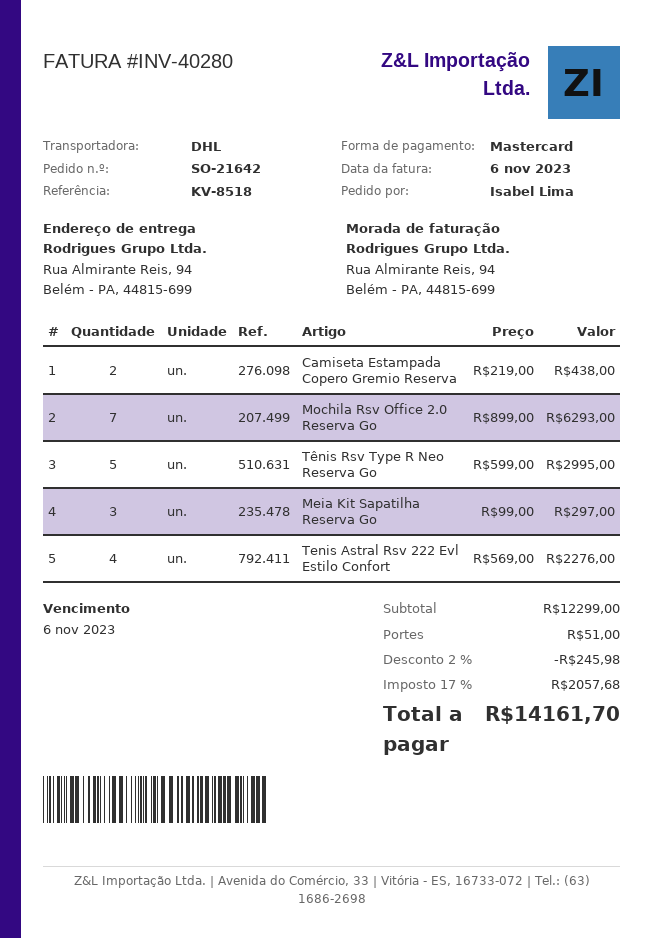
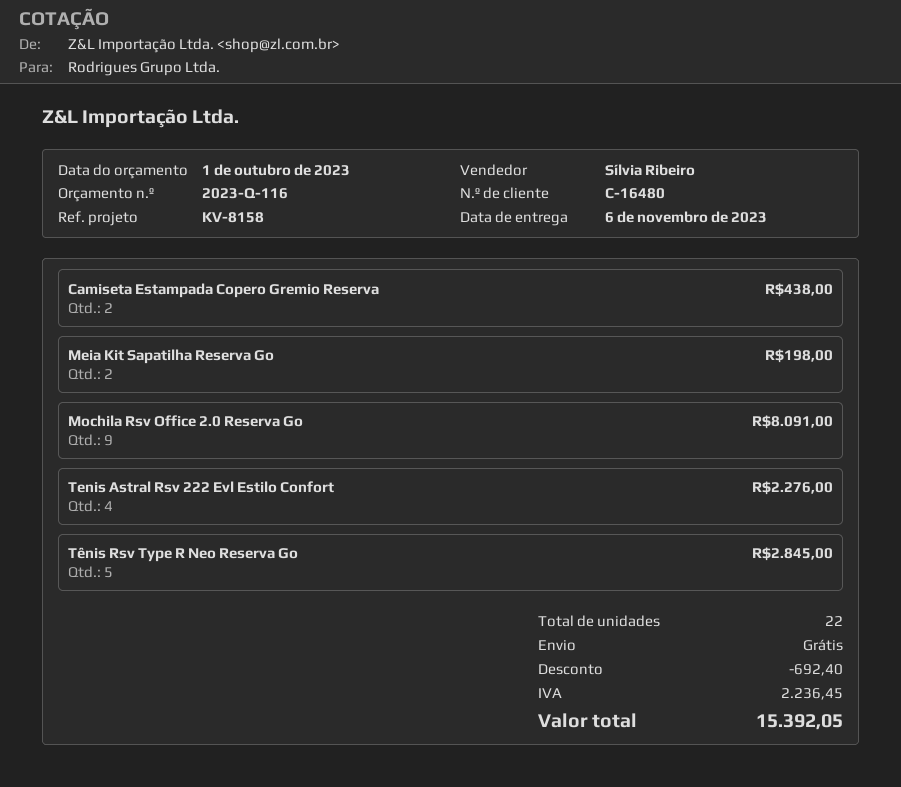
reference: KV-8518 -> KV-8158
Mochila Rsv Office 2.0 Reserva Go: 7 for 6293.00 -> 9 for 8091.00
Tênis Rsv Type R Neo Reserva Go: 5 for 2995.00 -> 5 for 2845.00
Meia Kit Sapatilha Reserva Go: 3 for 297.00 -> 2 for 198.00
discount: 245.98 -> 692.40
shipping: 51.00 -> 0.00
tax: 2057.68 -> 2236.45
total: 14161.70 -> 15392.05

